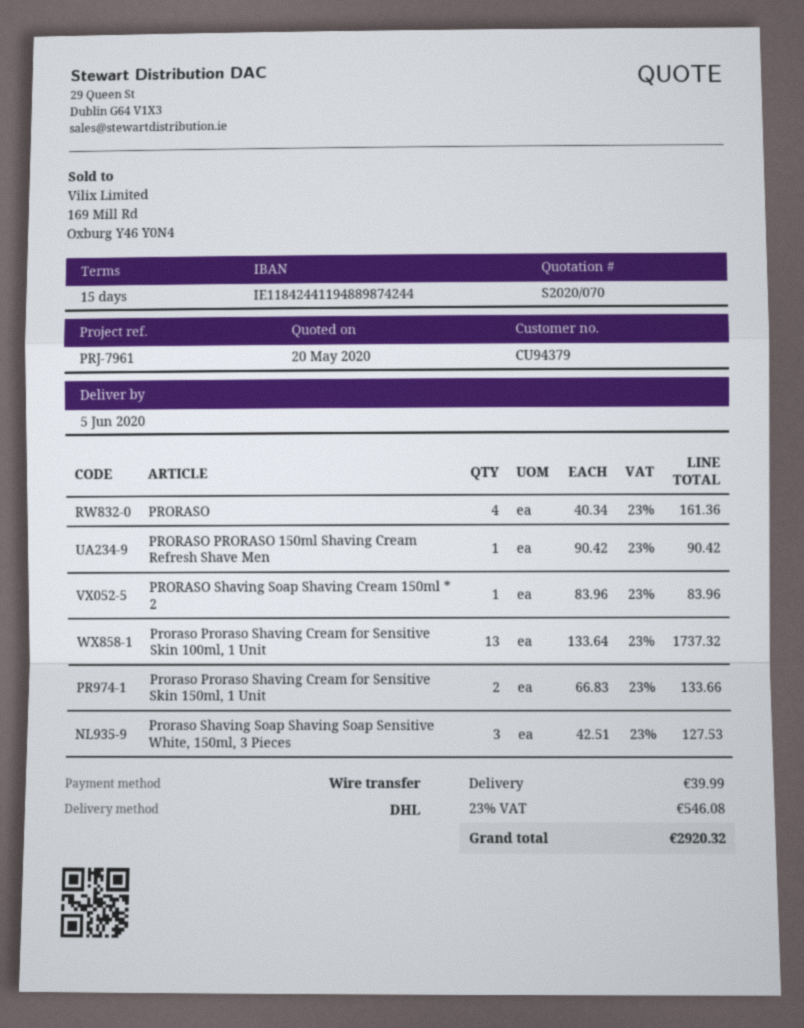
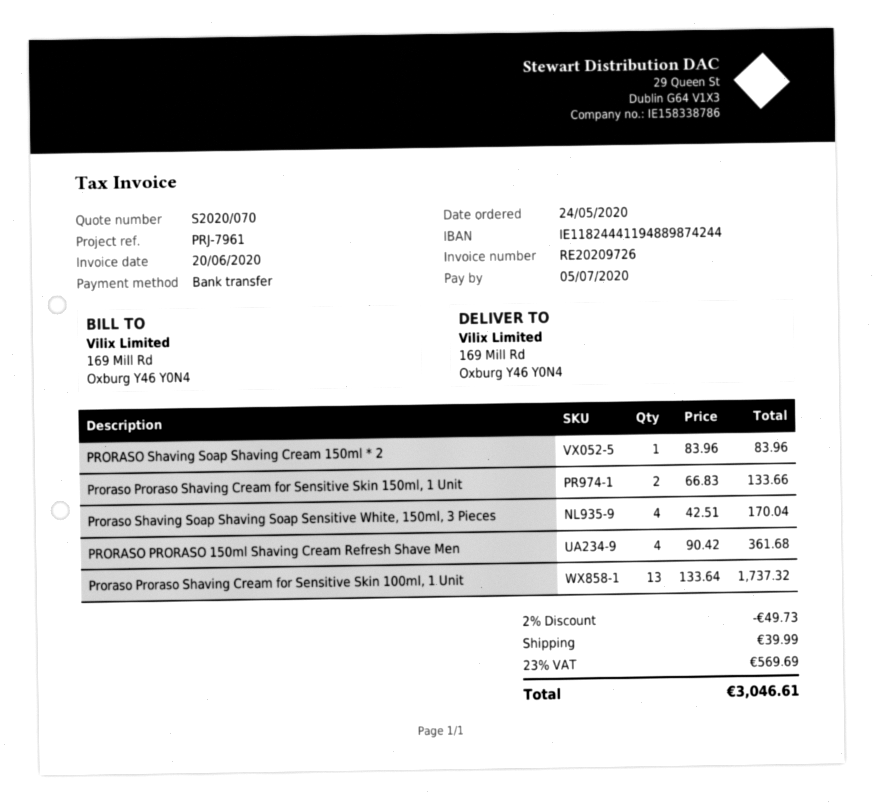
bank account: IE11842441194889874244 -> IE11824441194889874244
PRORASO: 4 x 40.34 = 161.36 -> none
PRORASO PRORASO 150ml Shaving Cream Refresh Shave Men: 1 x 90.42 = 90.42 -> 4 x 90.42 = 361.68
Proraso Shaving Soap Shaving Soap Sensitive White, 150ml, 3 Pieces: 3 x 42.51 = 127.53 -> 4 x 42.51 = 170.04
discount: none -> 2% = 49.73
tax: 23% = 546.08 -> 23% = 569.69
total: 2920.32 -> 3046.61

